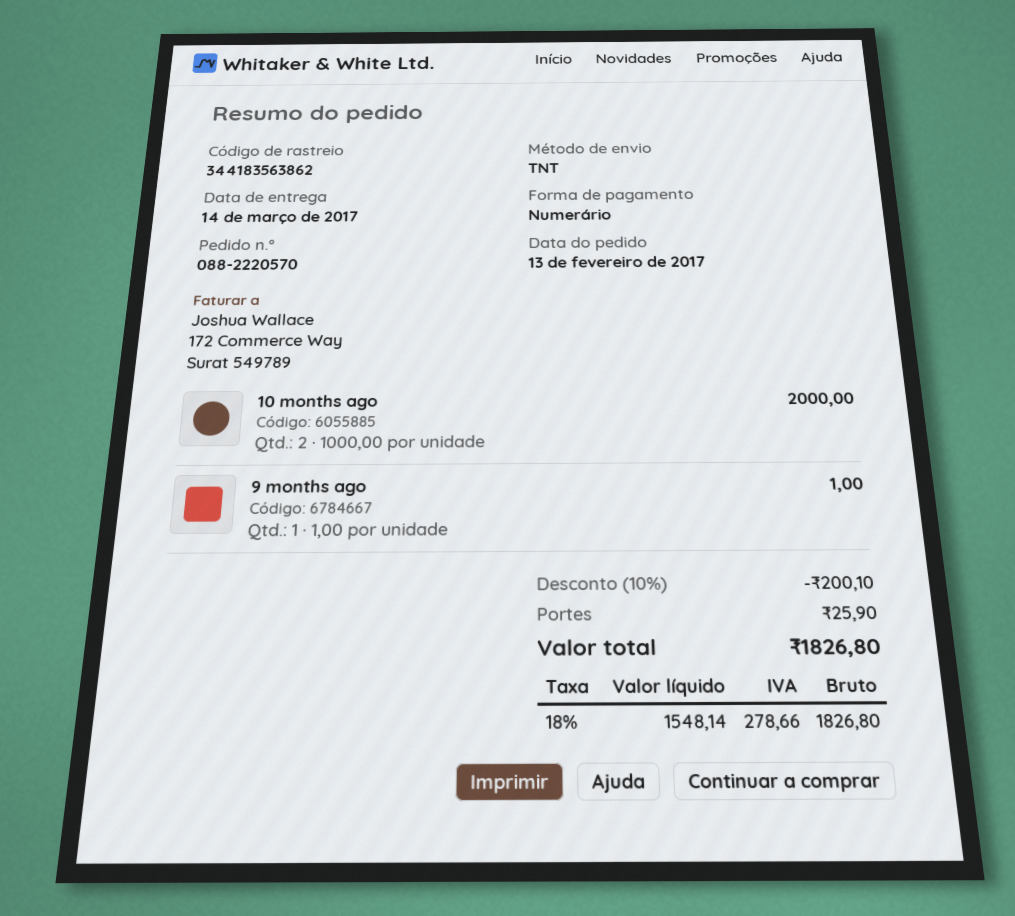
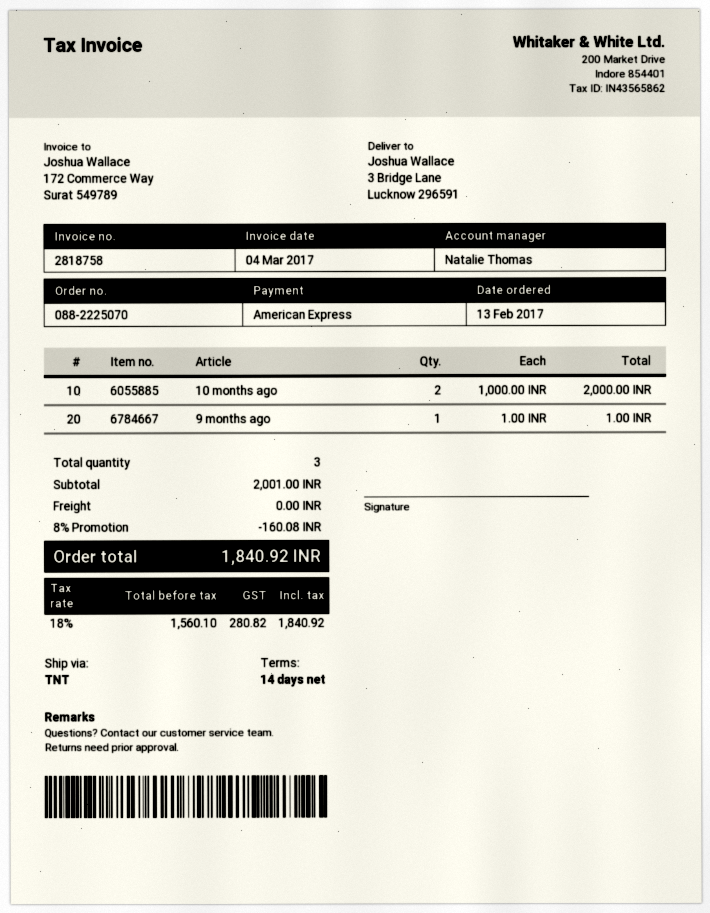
order number: 088-2220570 -> 088-2225070
payment method: cash -> American Express
discount: 10% = 200.10 -> 8% = 160.08
shipping: 25.90 -> 0.00
net: 1548.14 -> 1560.10
tax: 18% = 278.66 -> 18% = 280.82
total: 1826.80 -> 1840.92

